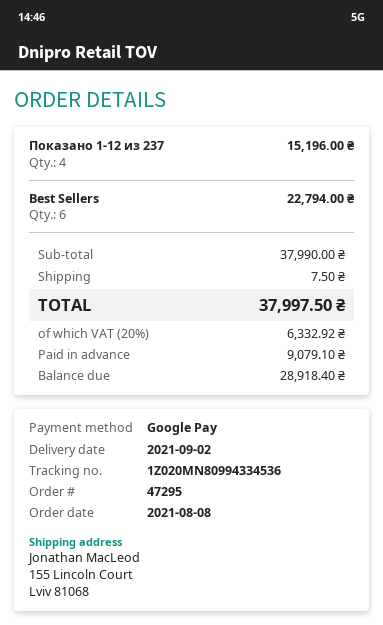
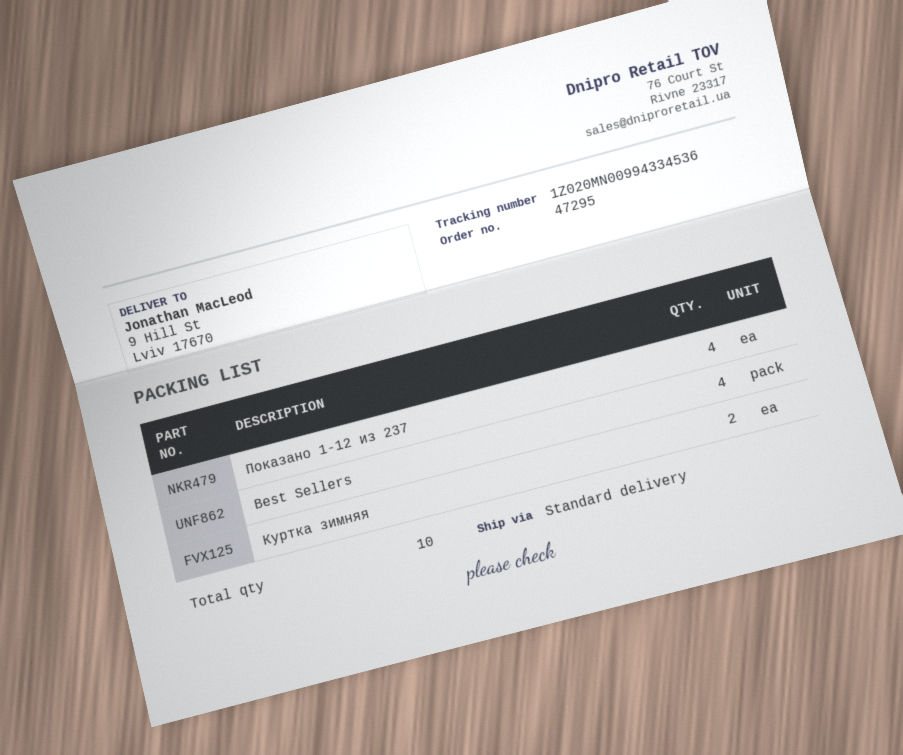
tracking number: 1Z020MN80994334536 -> 1Z020MN00994334536
ship to: 155 Lincoln Court, Lviv 81068 -> 9 Hill St, Lviv 17670
Best Sellers: 6 -> 4
Куртка зимняя: none -> 2

